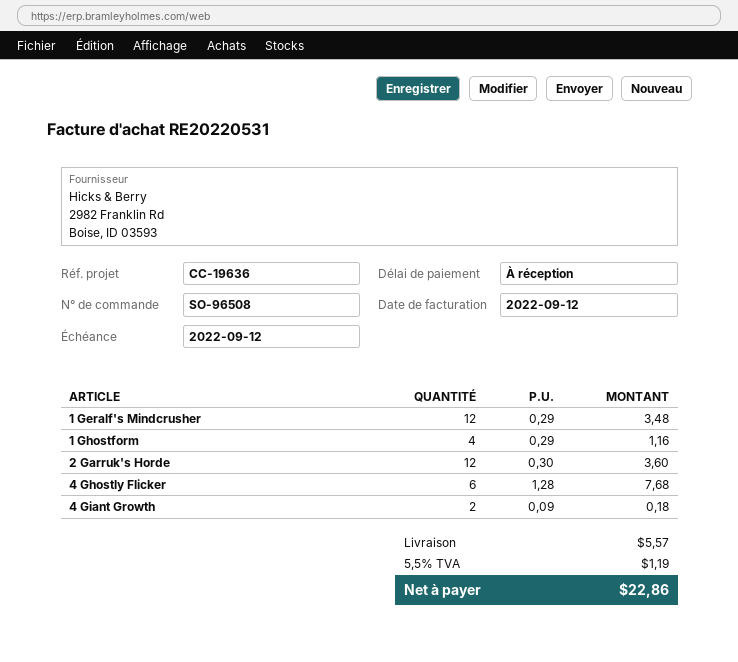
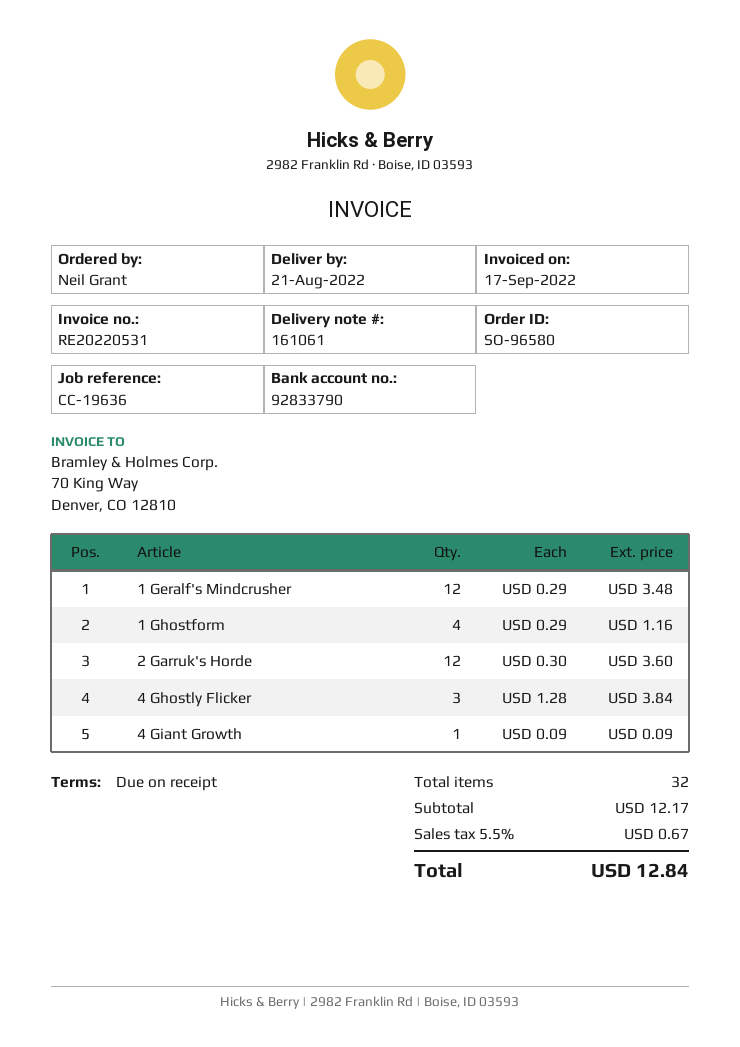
order number: SO-96508 -> SO-96580
invoice date: 2022-09-12 -> 2022-09-17
4 Ghostly Flicker: 6 x 1.28 = 7.68 -> 3 x 1.28 = 3.84
4 Giant Growth: 2 x 0.09 = 0.18 -> 1 x 0.09 = 0.09
shipping: 5.57 -> none
tax: 5.5% = 1.19 -> 5.5% = 0.67
total: 22.86 -> 12.84

